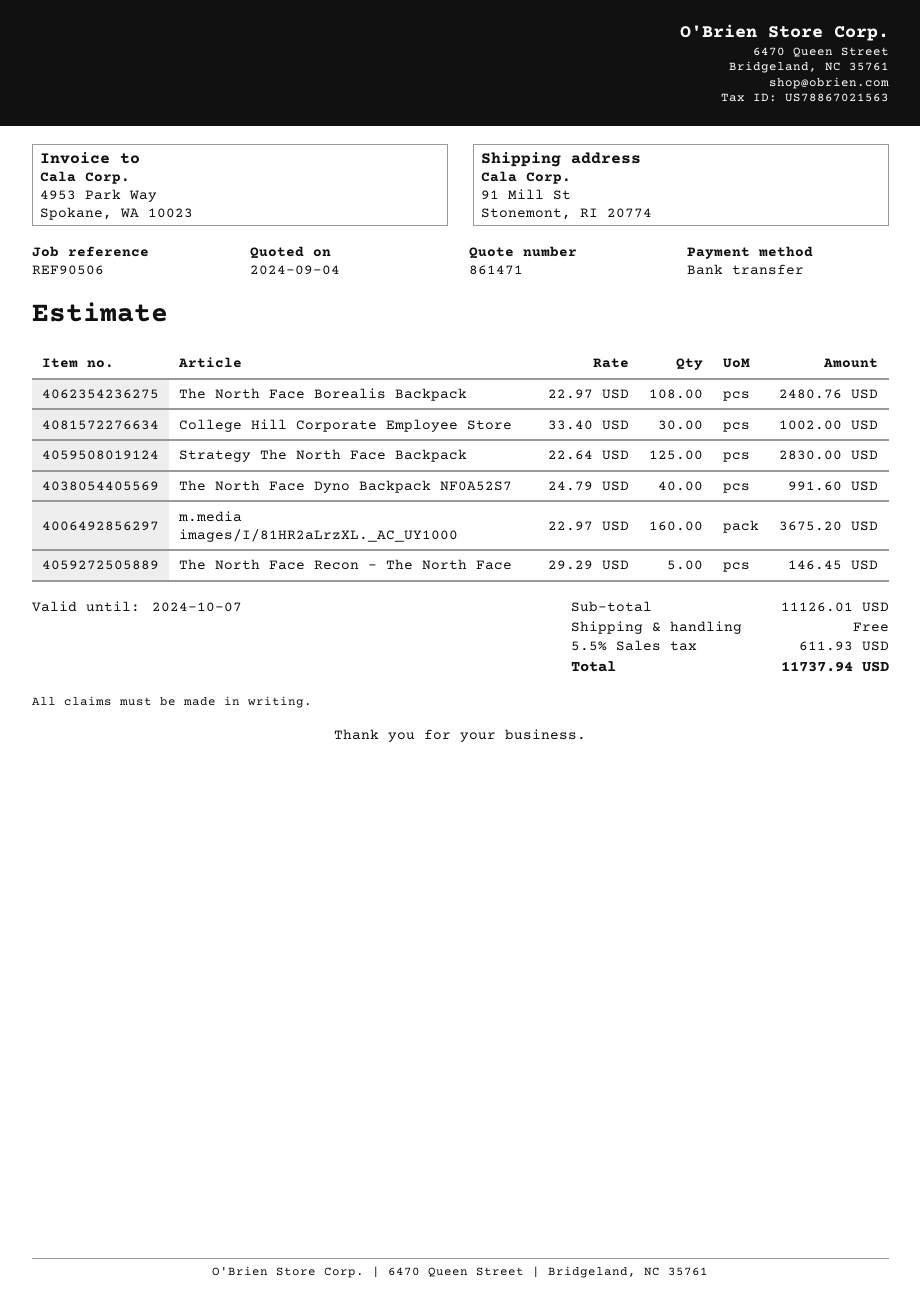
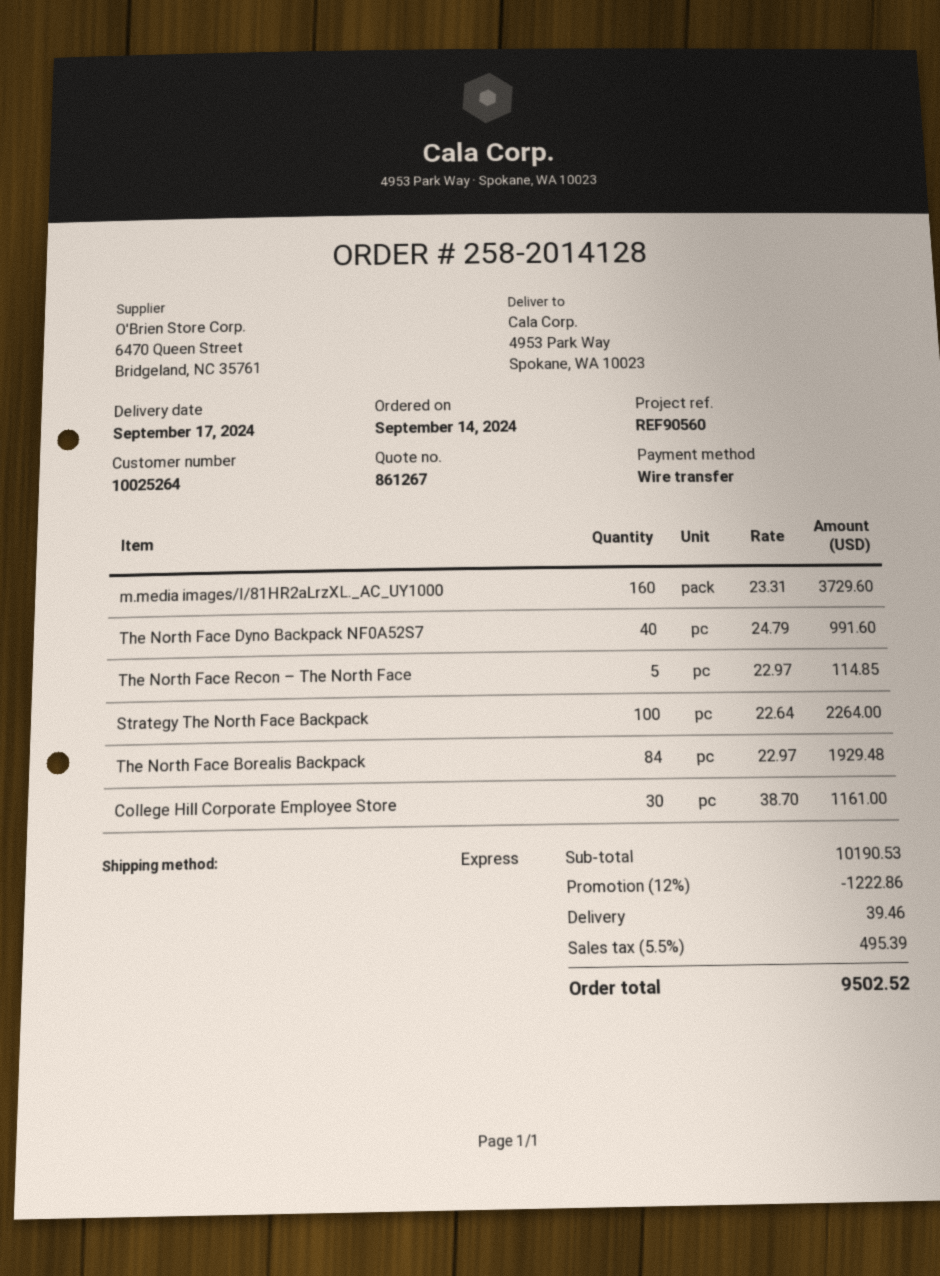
quote number: 861471 -> 861267
reference: REF90506 -> REF90560
ship to: 91 Mill St, Stonemont, RI 20774 -> 4953 Park Way, Spokane, WA 10023
The North Face Borealis Backpack: 108 x 22.97 = 2480.76 -> 84 x 22.97 = 1929.48
College Hill Corporate Employee Store: 30 x 33.40 = 1002.00 -> 30 x 38.70 = 1161.00
Strategy The North Face Backpack: 125 x 22.64 = 2830.00 -> 100 x 22.64 = 2264.00
m.media images/I/81HR2aLrzXL._AC_UY1000: 160 x 22.97 = 3675.20 -> 160 x 23.31 = 3729.60
The North Face Recon – The North Face: 5 x 29.29 = 146.45 -> 5 x 22.97 = 114.85
subtotal: 11126.01 -> 10190.53
discount: none -> 12% = 1222.86
shipping: 0.00 -> 39.46
tax: 5.5% = 611.93 -> 5.5% = 495.39
total: 11737.94 -> 9502.52

